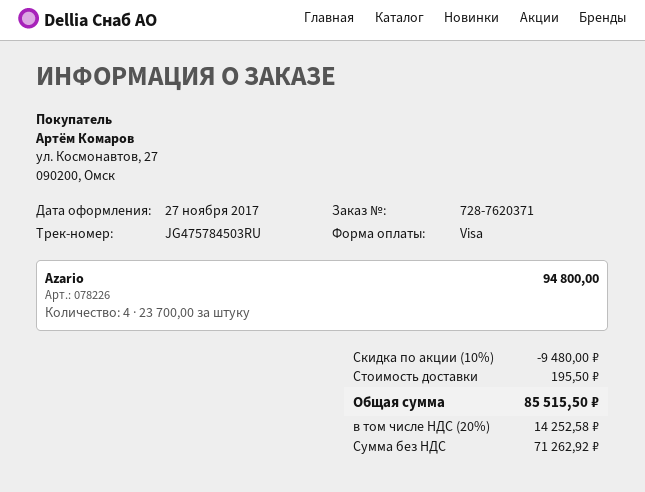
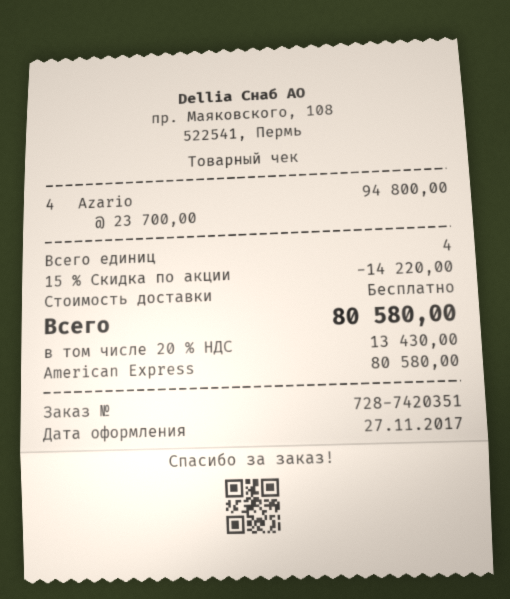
order number: 728-7620371 -> 728-7420351
payment method: Visa -> American Express
discount: 10% = 9480.00 -> 15% = 14220.00
shipping: 195.50 -> 0.00
tax: 20% = 14252.58 -> 20% = 13430.00
total: 85515.50 -> 80580.00

